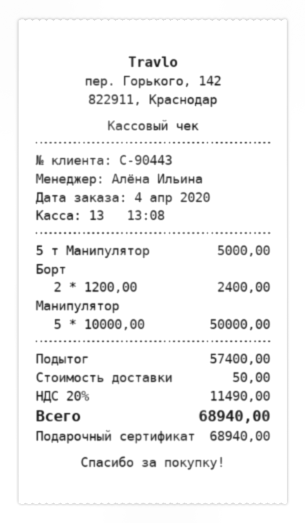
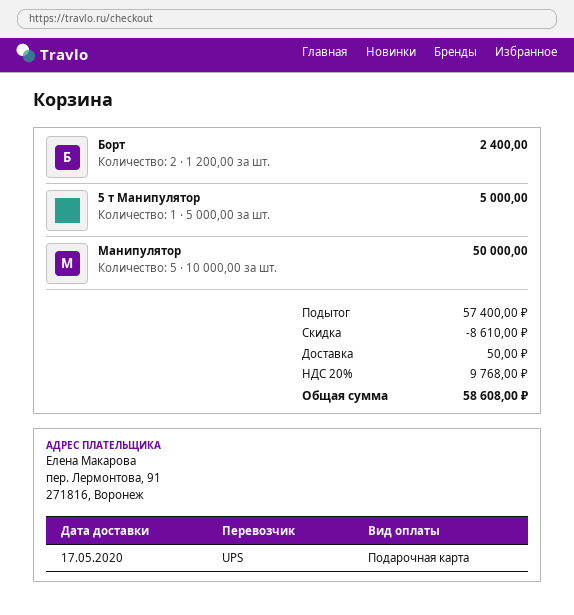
discount: none -> 8610.00
tax: 20% = 11490.00 -> 20% = 9768.00
total: 68940.00 -> 58608.00

